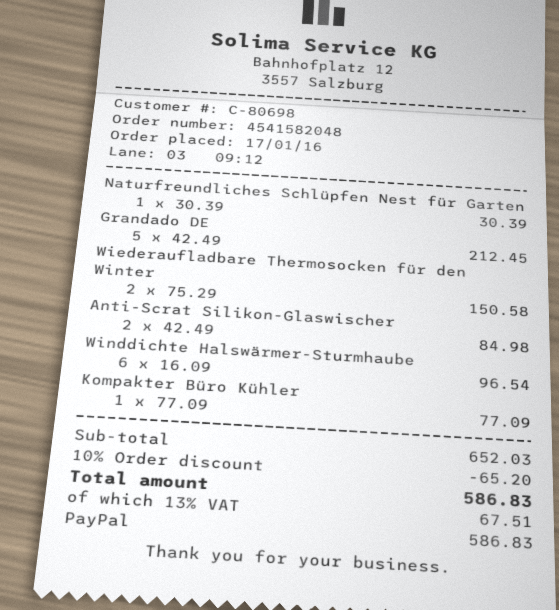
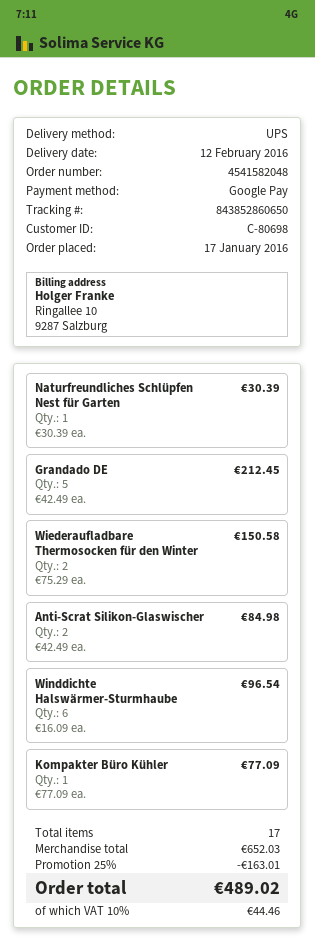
payment method: PayPal -> Google Pay
discount: 10% = 65.20 -> 25% = 163.01
tax: 13% = 67.51 -> 10% = 44.46
total: 586.83 -> 489.02

